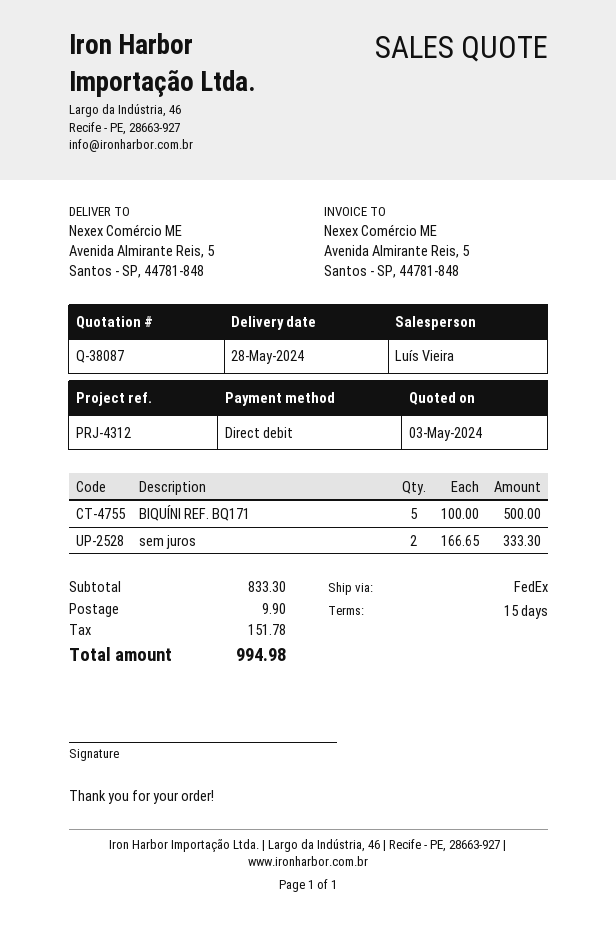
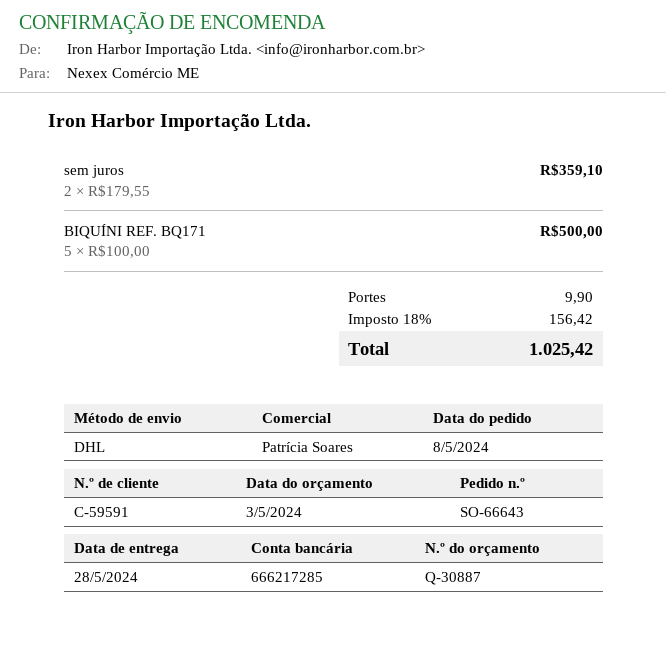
quote number: Q-38087 -> Q-30887
sales rep: Luís Vieira -> Patrícia Soares
shipping method: FedEx -> DHL
sem juros: 2 x 166.65 = 333.30 -> 2 x 179.55 = 359.10
tax: 151.78 -> 156.42
total: 994.98 -> 1025.42

